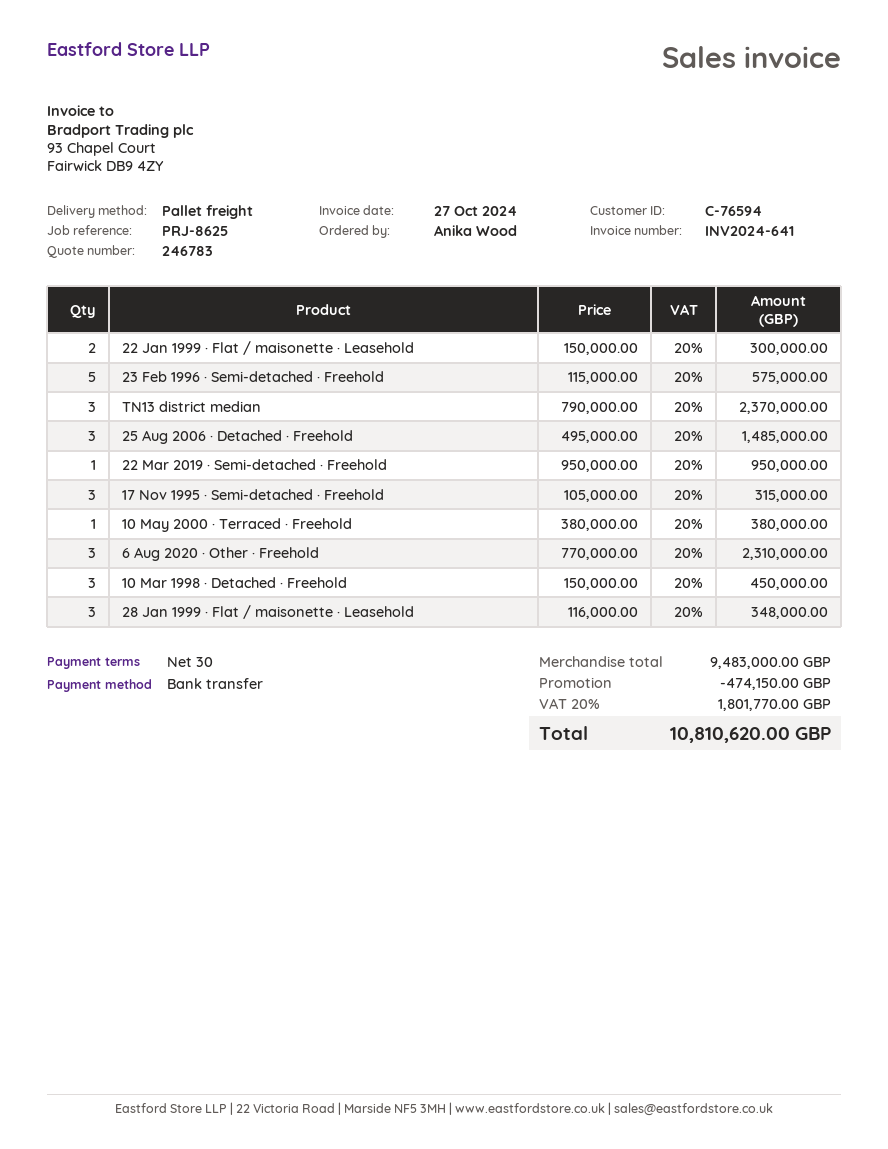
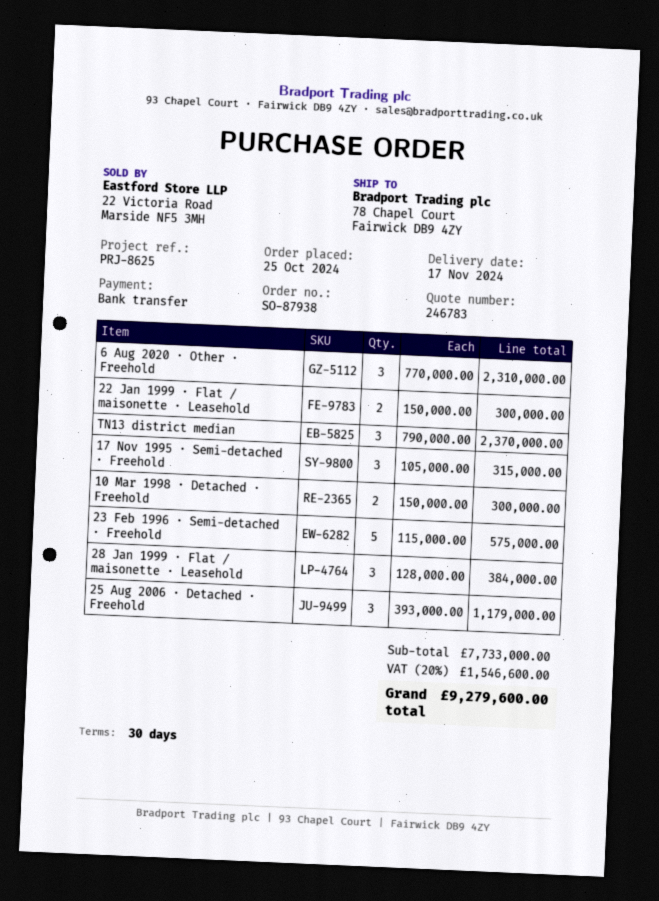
25 Aug 2006 · Detached · Freehold: 3 x 495000.00 = 1485000.00 -> 3 x 393000.00 = 1179000.00
22 Mar 2019 · Semi-detached · Freehold: 1 x 950000.00 = 950000.00 -> none
10 May 2000 · Terraced · Freehold: 1 x 380000.00 = 380000.00 -> none
10 Mar 1998 · Detached · Freehold: 3 x 150000.00 = 450000.00 -> 2 x 150000.00 = 300000.00
28 Jan 1999 · Flat / maisonette · Leasehold: 3 x 116000.00 = 348000.00 -> 3 x 128000.00 = 384000.00
subtotal: 9483000.00 -> 7733000.00
discount: 474150.00 -> none
tax: 20% = 1801770.00 -> 20% = 1546600.00
total: 10810620.00 -> 9279600.00

